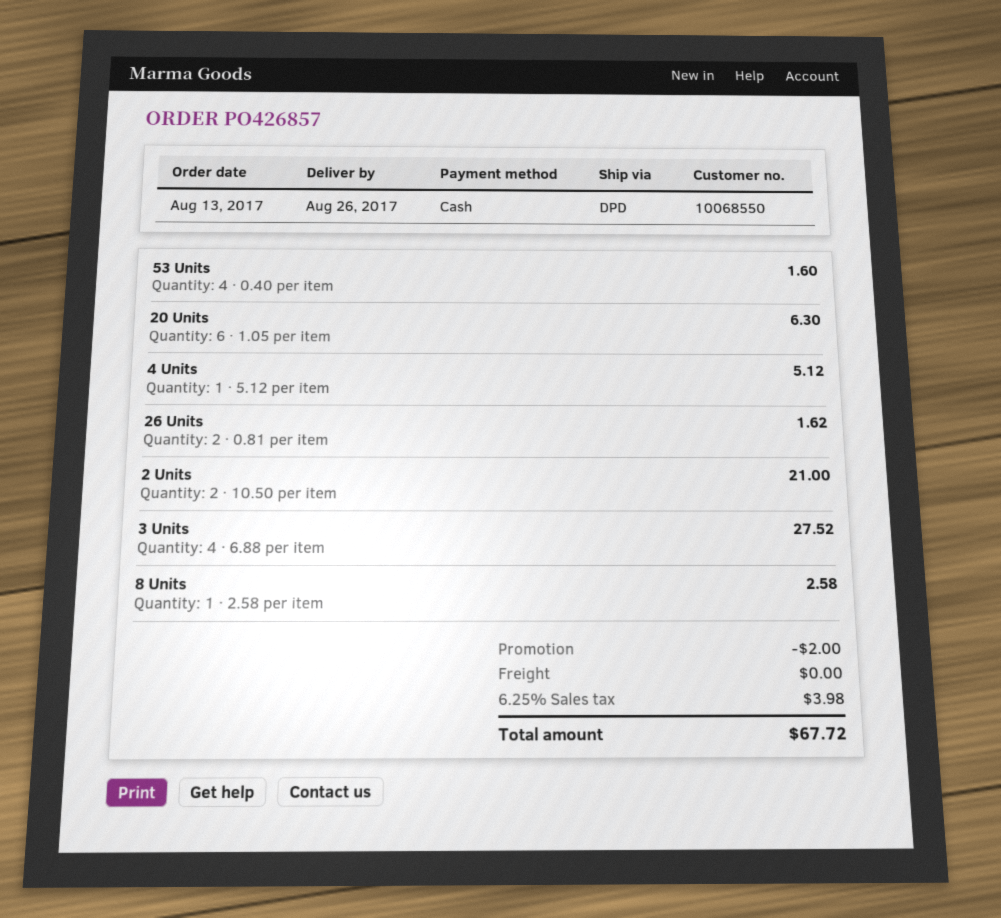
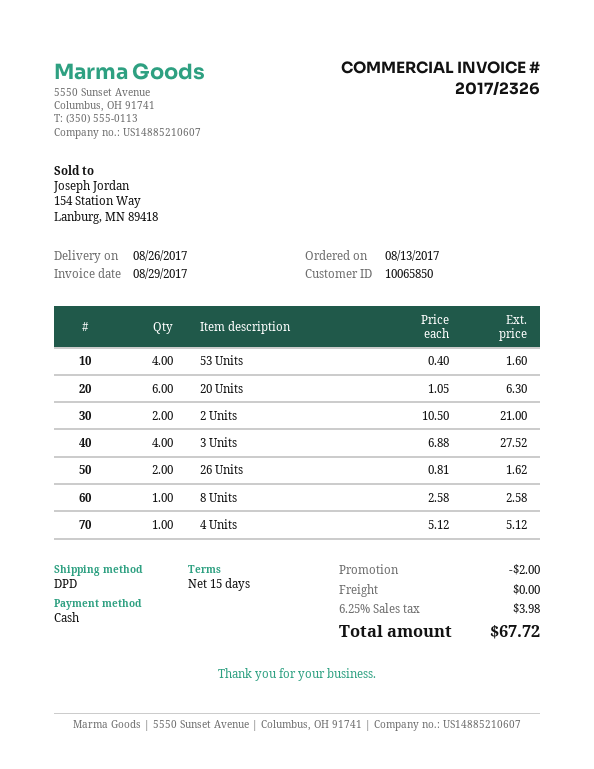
customer number: 10068550 -> 10065850

